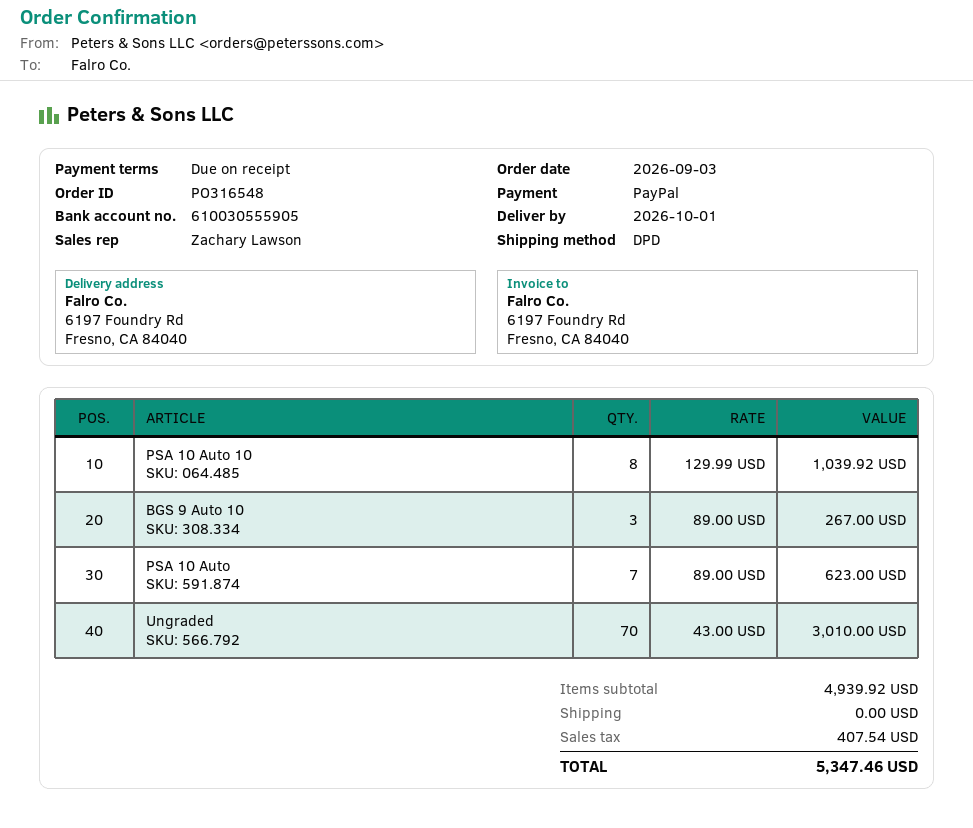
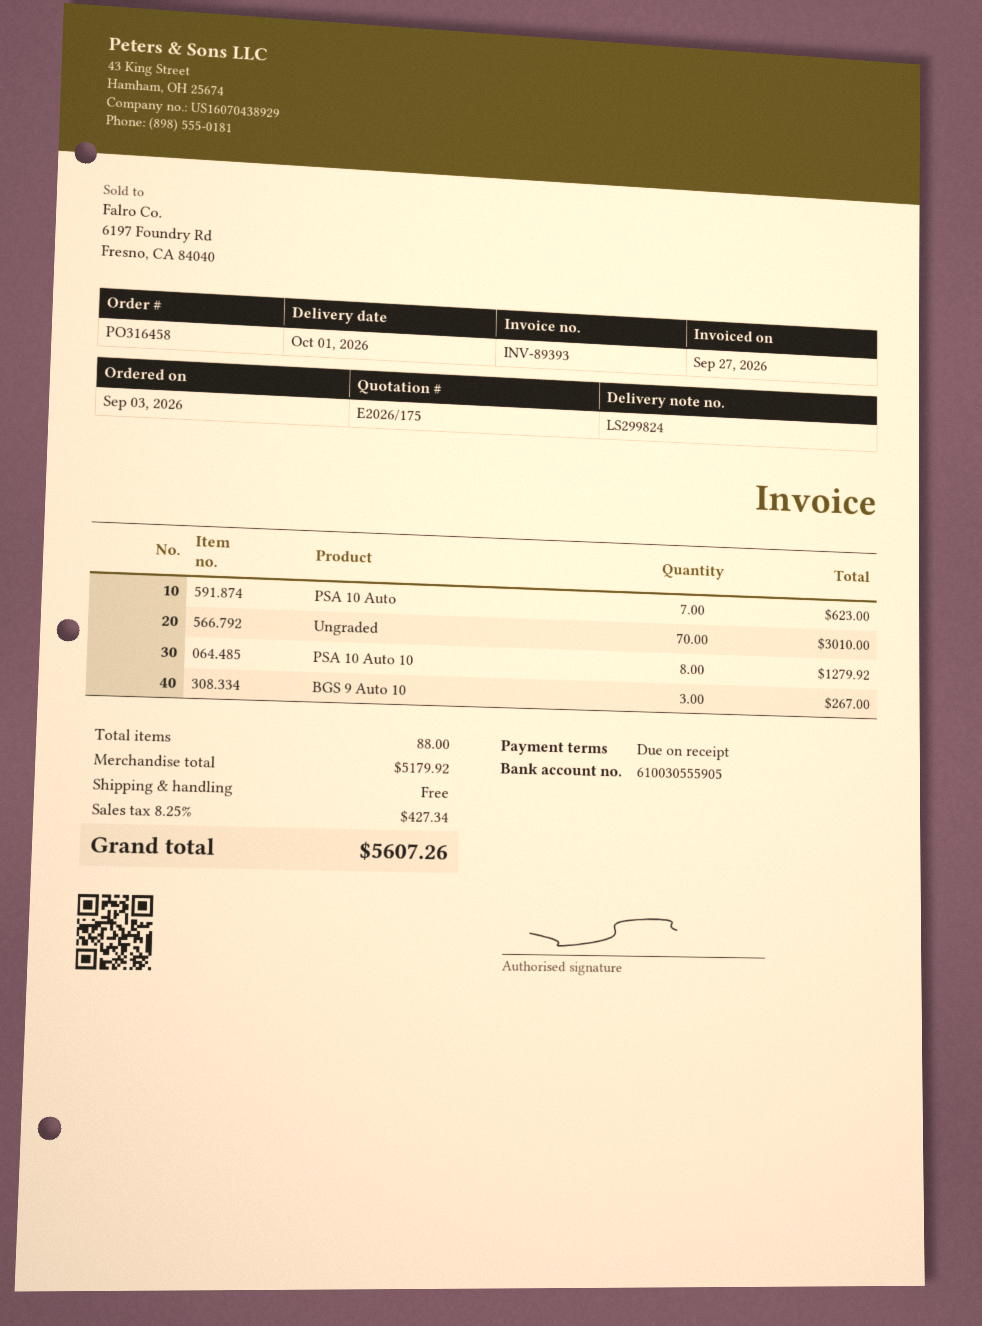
order number: PO316548 -> PO316458
PSA 10 Auto 10: 8 for 1039.92 -> 8 for 1279.92
subtotal: 4939.92 -> 5179.92
tax: 407.54 -> 427.34
total: 5347.46 -> 5607.26

